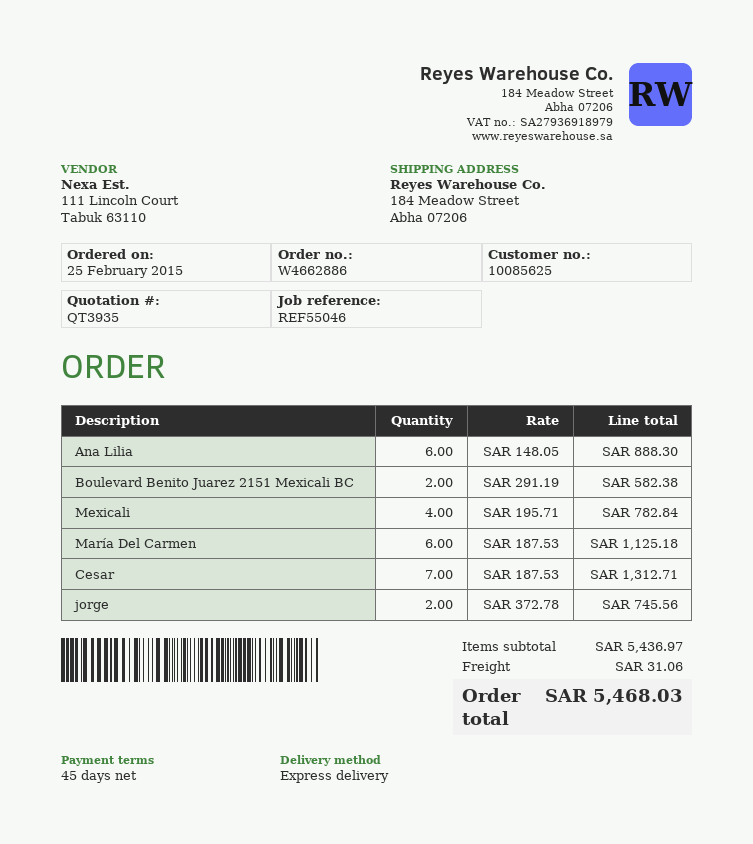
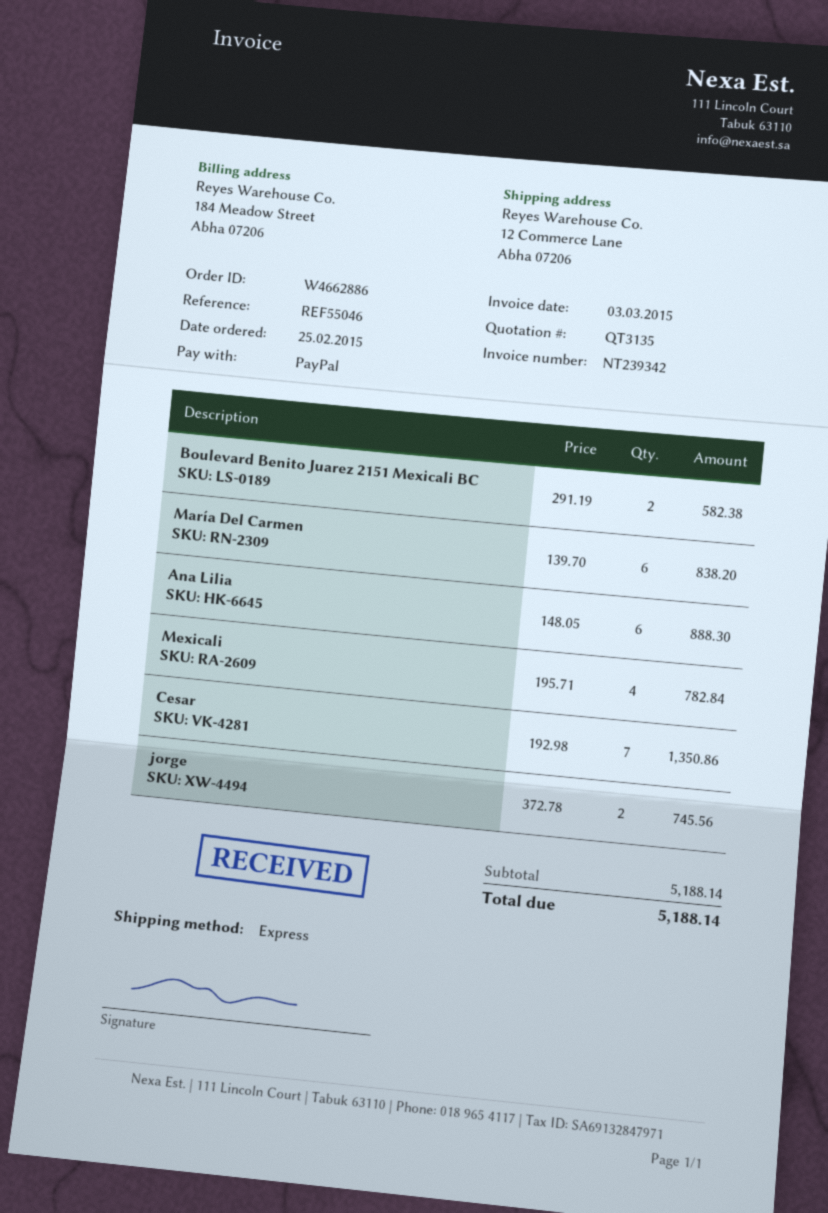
quote number: QT3935 -> QT3135
ship to: 184 Meadow Street, Abha 07206 -> 12 Commerce Lane, Abha 07206
María Del Carmen: 6 x 187.53 = 1125.18 -> 6 x 139.70 = 838.20
Cesar: 7 x 187.53 = 1312.71 -> 7 x 192.98 = 1350.86
subtotal: 5436.97 -> 5188.14
shipping: 31.06 -> none
total: 5468.03 -> 5188.14

